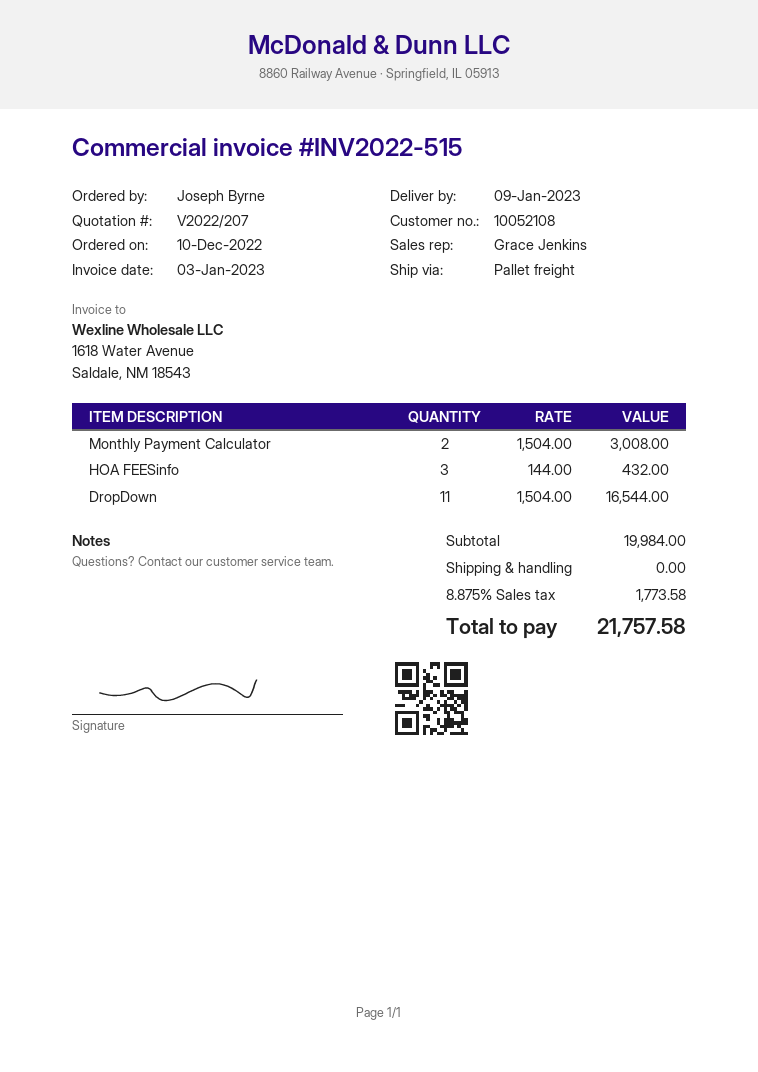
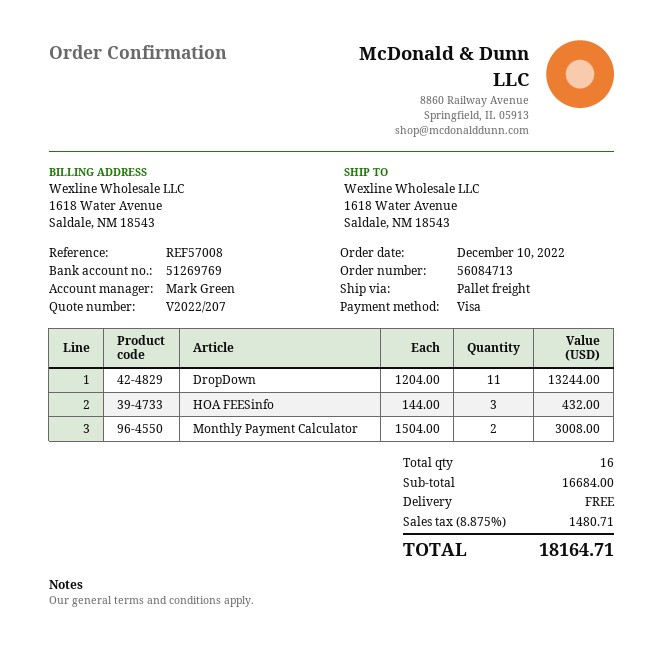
sales rep: Grace Jenkins -> Mark Green
DropDown: 11 x 1504.00 = 16544.00 -> 11 x 1204.00 = 13244.00
subtotal: 19984.00 -> 16684.00
tax: 8.875% = 1773.58 -> 8.875% = 1480.71
total: 21757.58 -> 18164.71

